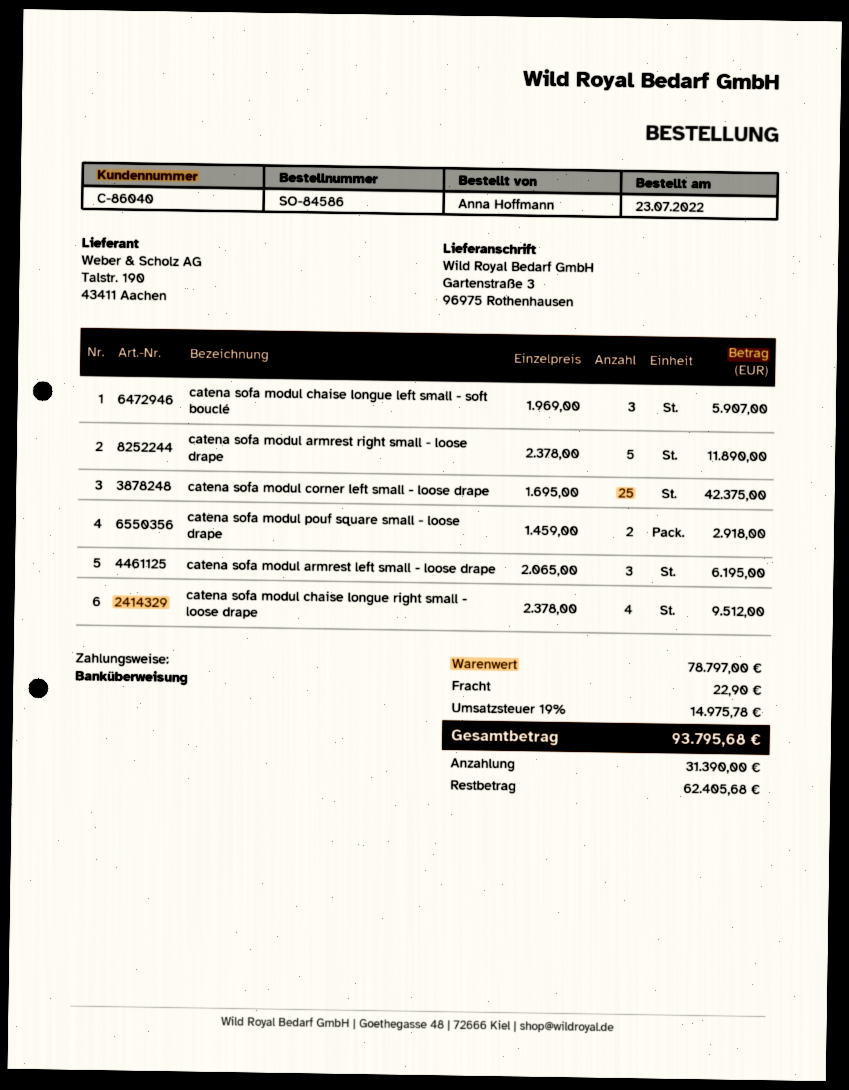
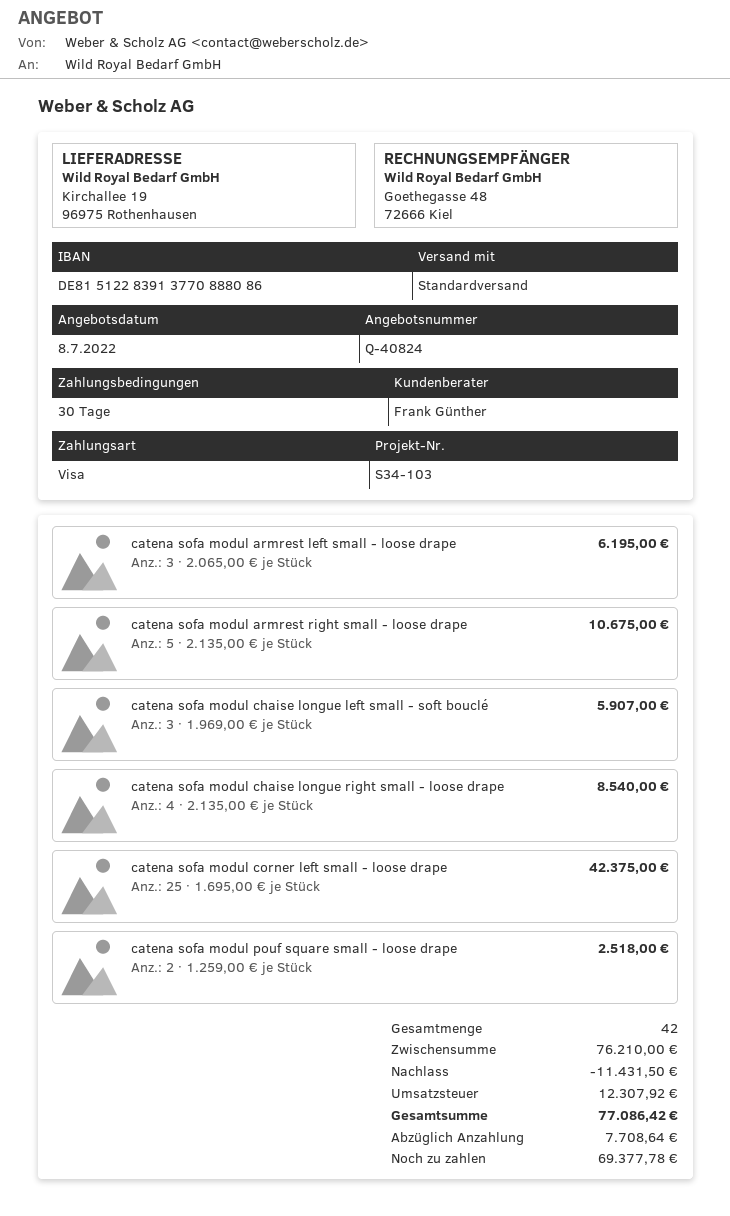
payment method: bank transfer -> Visa
ship to: Gartenstraße 3, 96975 Rothenhausen -> Kirchallee 19, 96975 Rothenhausen
catena sofa modul armrest right small - loose drape: 5 x 2378.00 = 11890.00 -> 5 x 2135.00 = 10675.00
catena sofa modul pouf square small - loose drape: 2 x 1459.00 = 2918.00 -> 2 x 1259.00 = 2518.00
catena sofa modul chaise longue right small - loose drape: 4 x 2378.00 = 9512.00 -> 4 x 2135.00 = 8540.00
subtotal: 78797.00 -> 76210.00
discount: none -> 11431.50
shipping: 22.90 -> none
tax: 14975.78 -> 12307.92
total: 93795.68 -> 77086.42
deposit: 31390.00 -> 7708.64
balance: 62405.68 -> 69377.78

